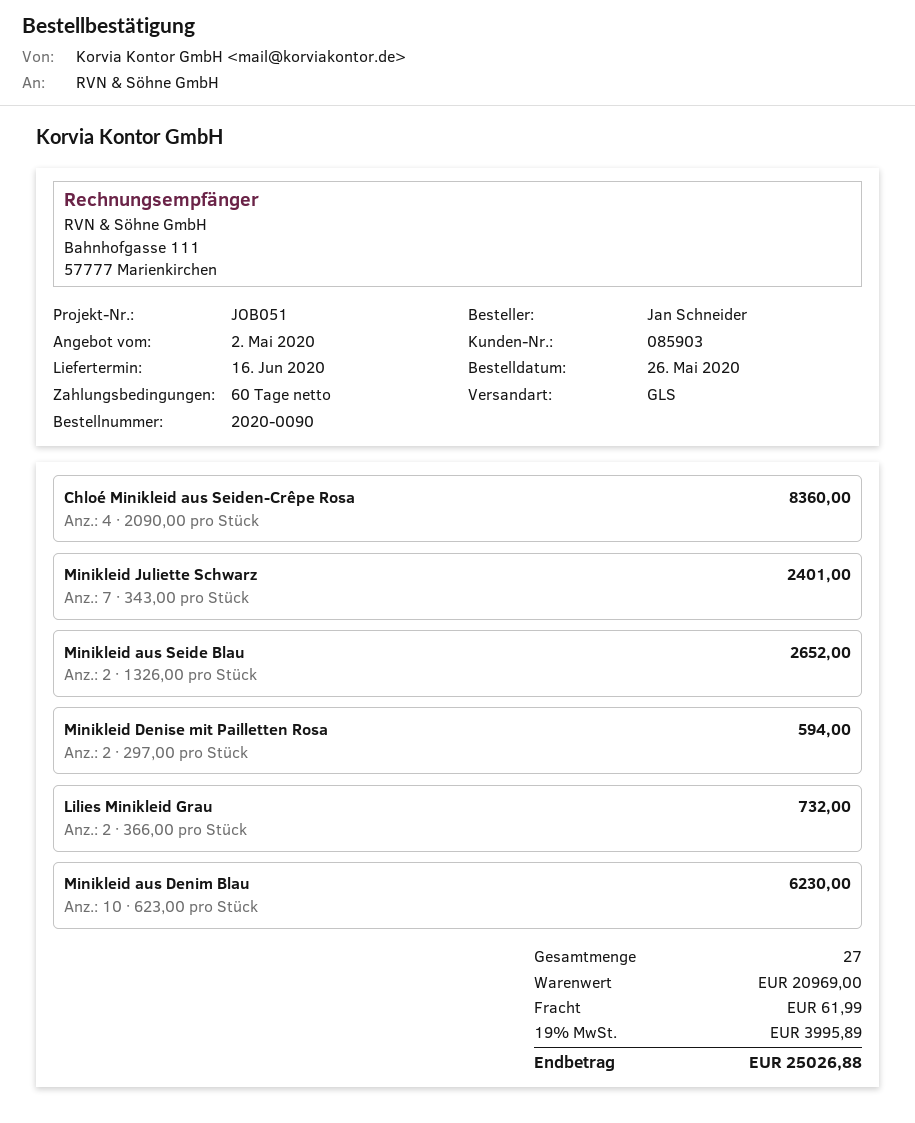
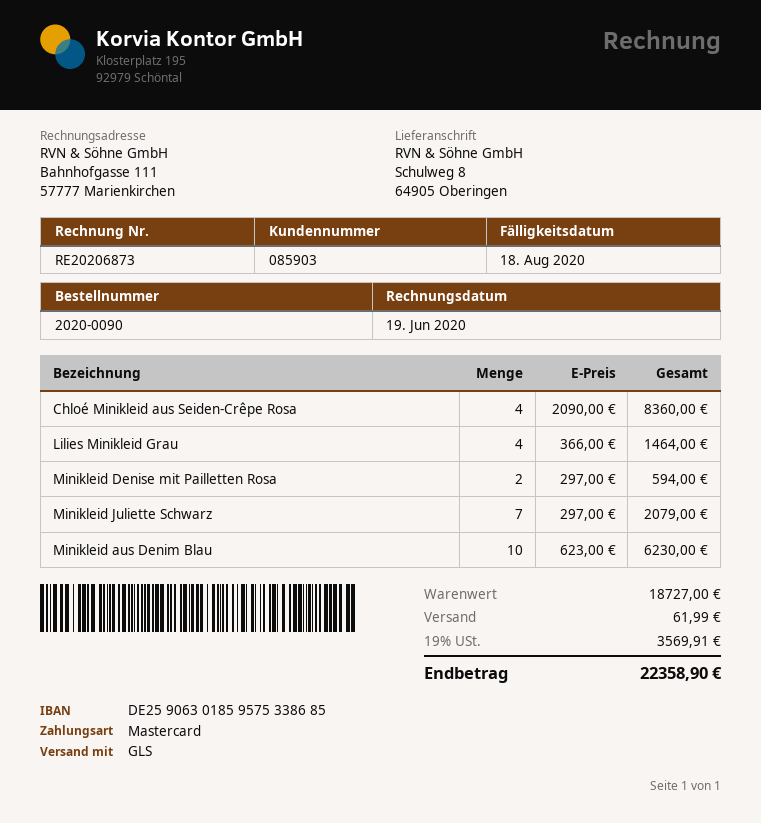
Minikleid Juliette Schwarz: 7 x 343.00 = 2401.00 -> 7 x 297.00 = 2079.00
Minikleid aus Seide Blau: 2 x 1326.00 = 2652.00 -> none
Lilies Minikleid Grau: 2 x 366.00 = 732.00 -> 4 x 366.00 = 1464.00
subtotal: 20969.00 -> 18727.00
tax: 19% = 3995.89 -> 19% = 3569.91
total: 25026.88 -> 22358.90

